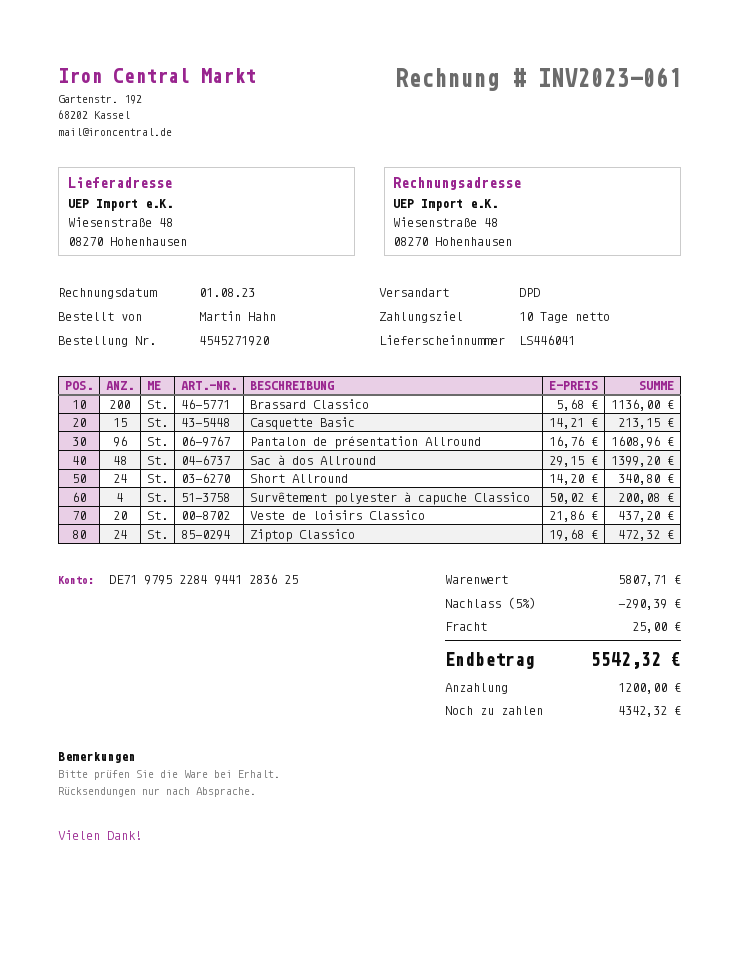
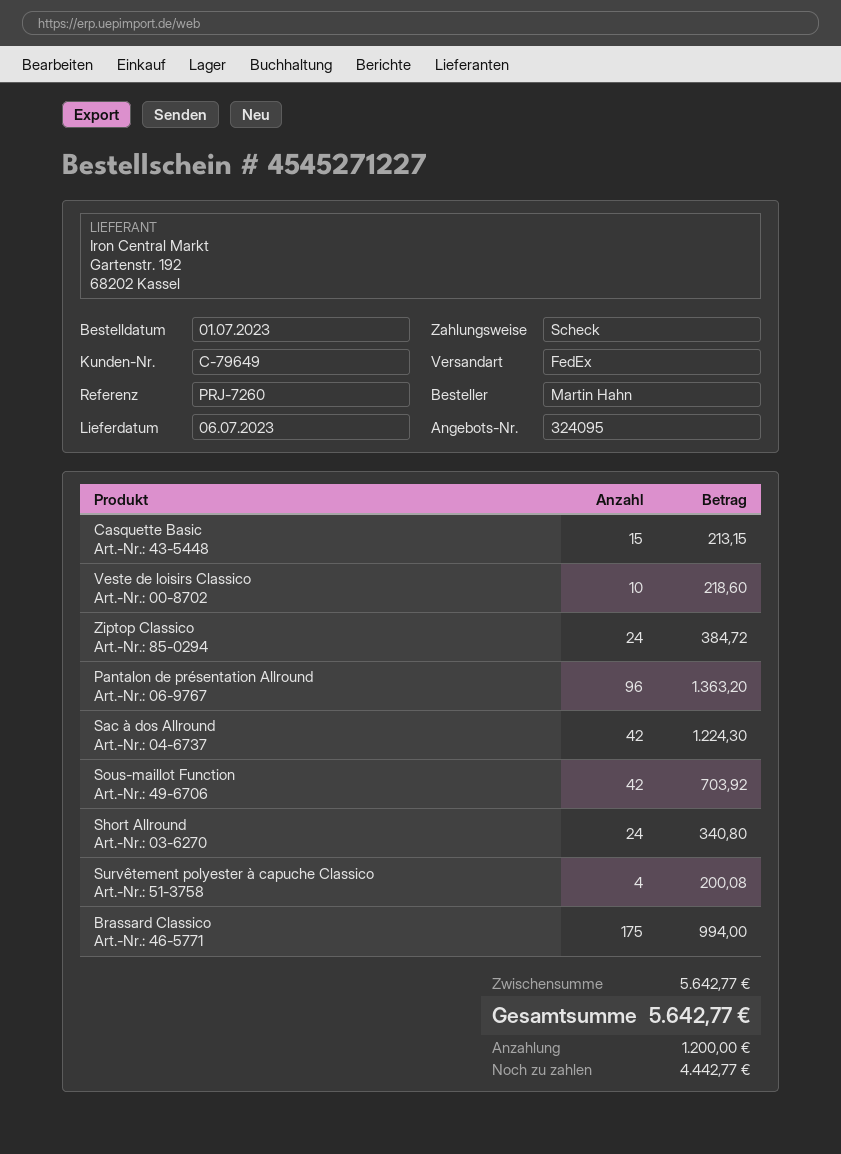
order number: 4545271920 -> 4545271227
shipping method: DPD -> FedEx
Brassard Classico: 200 for 1136.00 -> 175 for 994.00
Pantalon de présentation Allround: 96 for 1608.96 -> 96 for 1363.20
Sac à dos Allround: 48 for 1399.20 -> 42 for 1224.30
Veste de loisirs Classico: 20 for 437.20 -> 10 for 218.60
Ziptop Classico: 24 for 472.32 -> 24 for 384.72
Sous-maillot Function: none -> 42 for 703.92
subtotal: 5807.71 -> 5642.77
discount: 5% = 290.39 -> none
shipping: 25.00 -> none
total: 5542.32 -> 5642.77
balance: 4342.32 -> 4442.77

